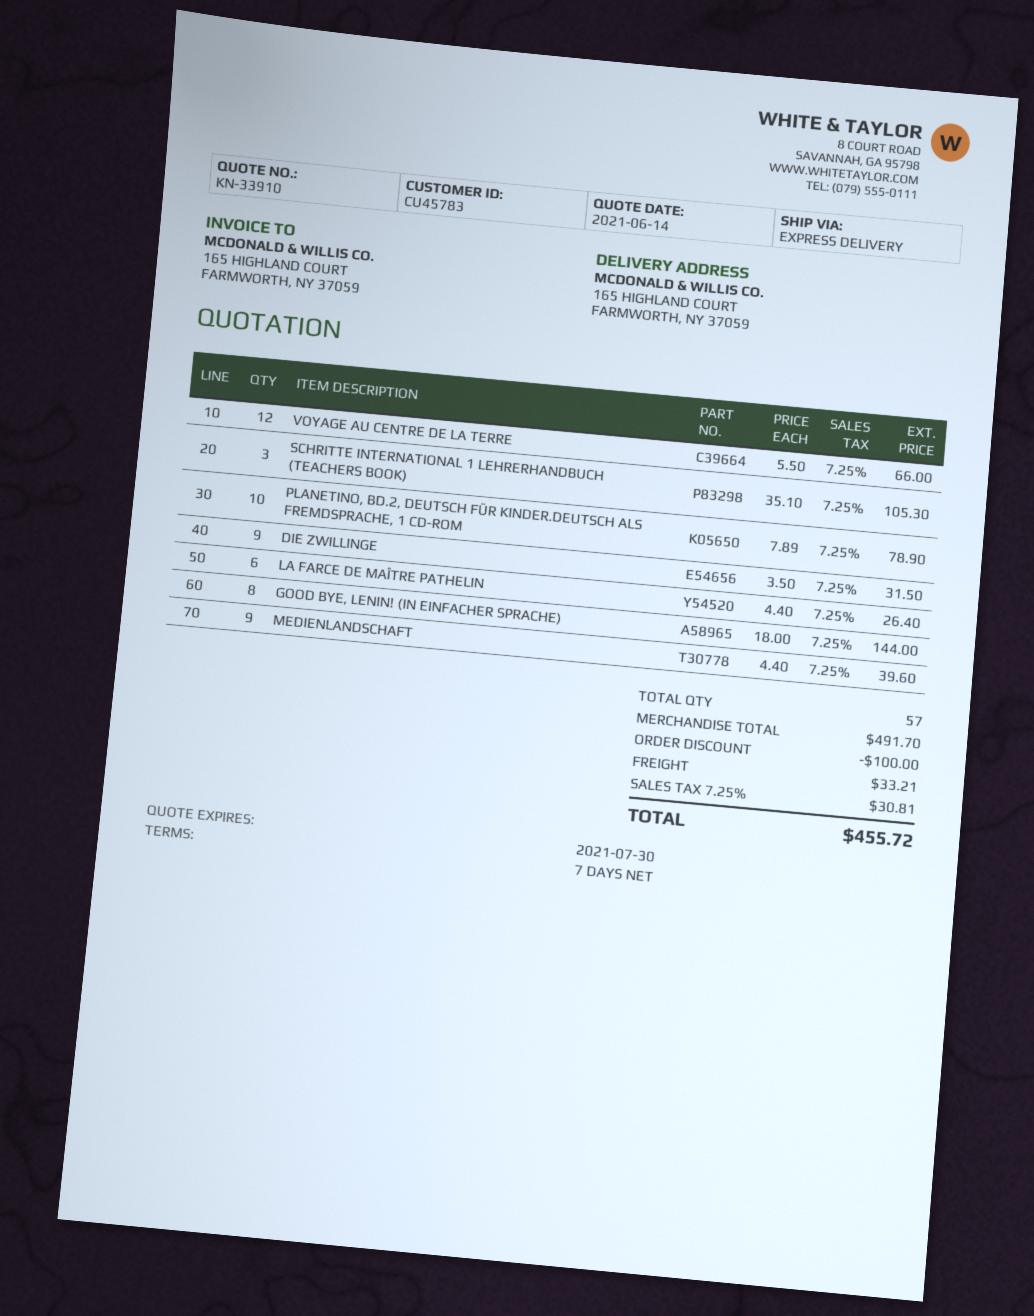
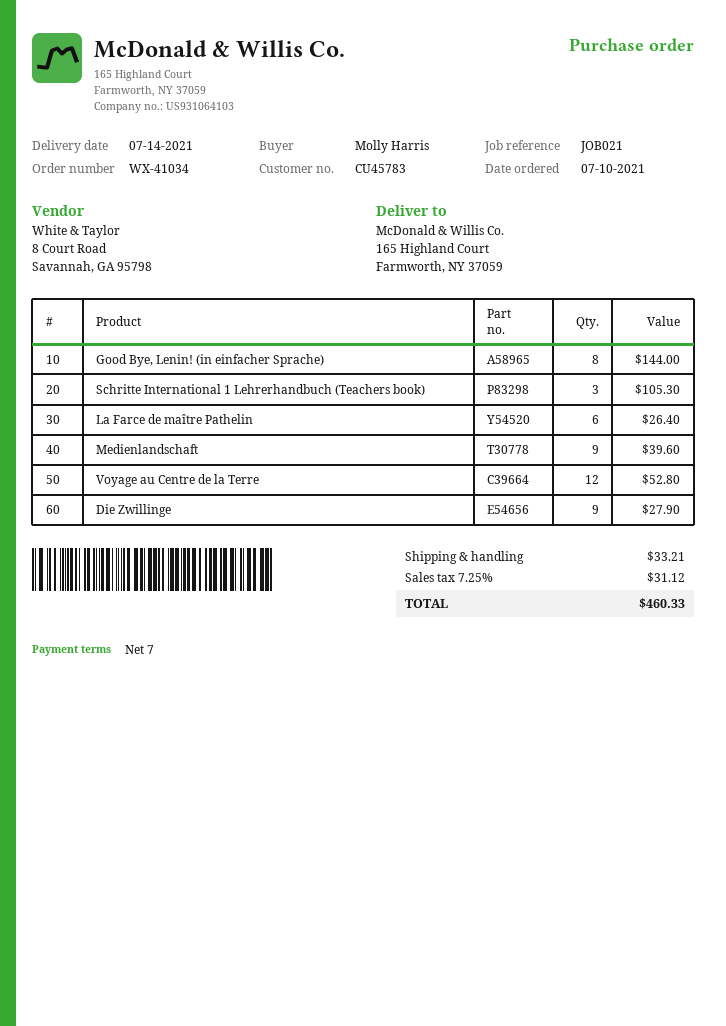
VOYAGE AU CENTRE DE LA TERRE: 12 for 66.00 -> 12 for 52.80
PLANETINO, BD.2, DEUTSCH FÜR KINDER.DEUTSCH ALS FREMDSPRACHE, 1 CD-ROM: 10 for 78.90 -> none
DIE ZWILLINGE: 9 for 31.50 -> 9 for 27.90
discount: 100.00 -> none
tax: 7.25% = 30.81 -> 7.25% = 31.12
total: 455.72 -> 460.33

